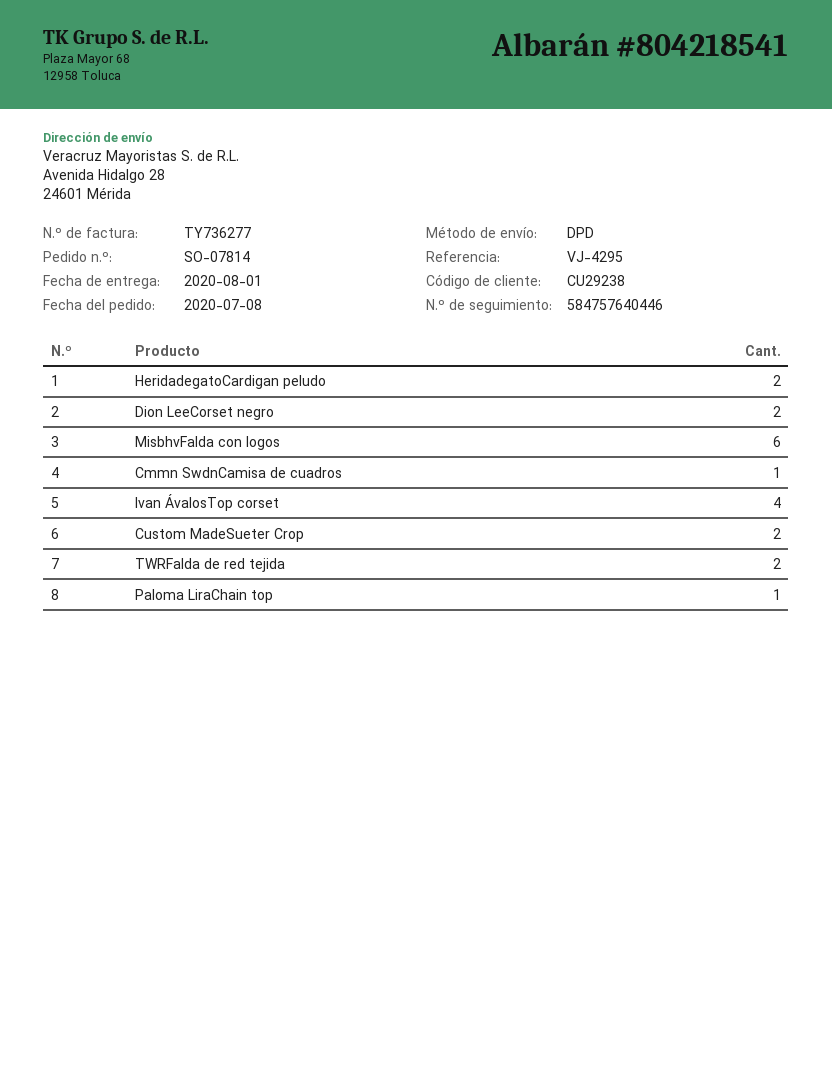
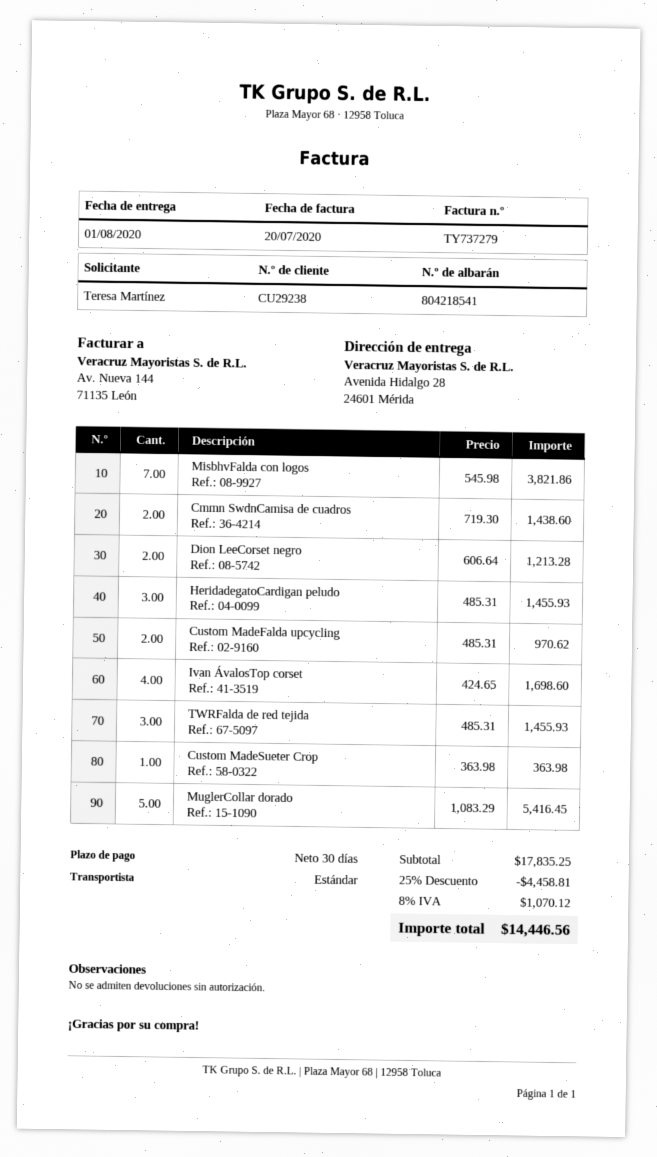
invoice number: TY736277 -> TY737279
shipping method: DPD -> standard
HeridadegatoCardigan peludo: 2 -> 3
MisbhvFalda con logos: 6 -> 7
Cmmn SwdnCamisa de cuadros: 1 -> 2
Custom MadeSueter Crop: 2 -> 1
TWRFalda de red tejida: 2 -> 3
Paloma LiraChain top: 1 -> none
Custom MadeFalda upcycling: none -> 2
MuglerCollar dorado: none -> 5

